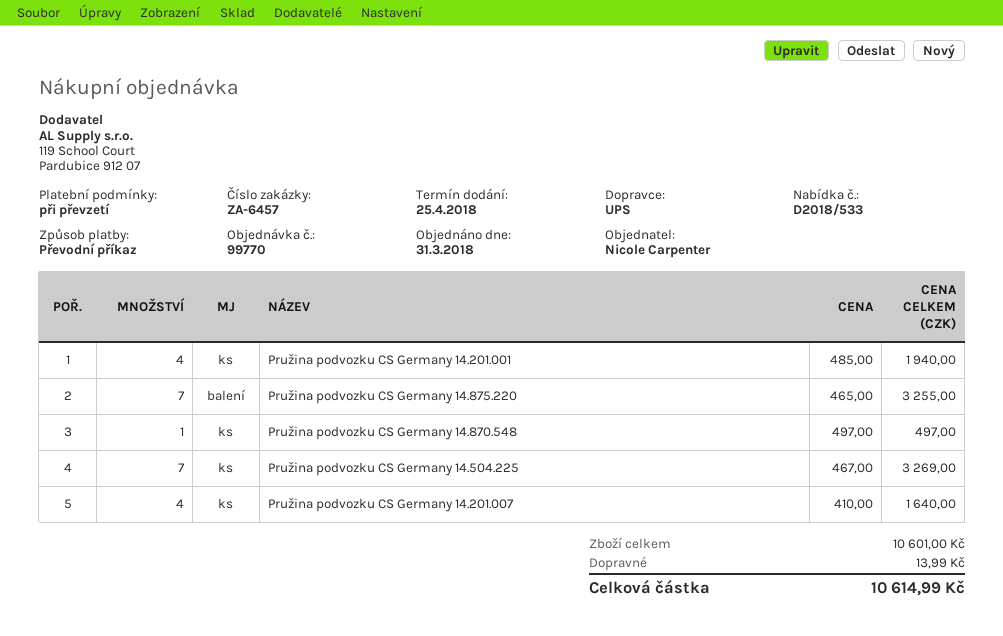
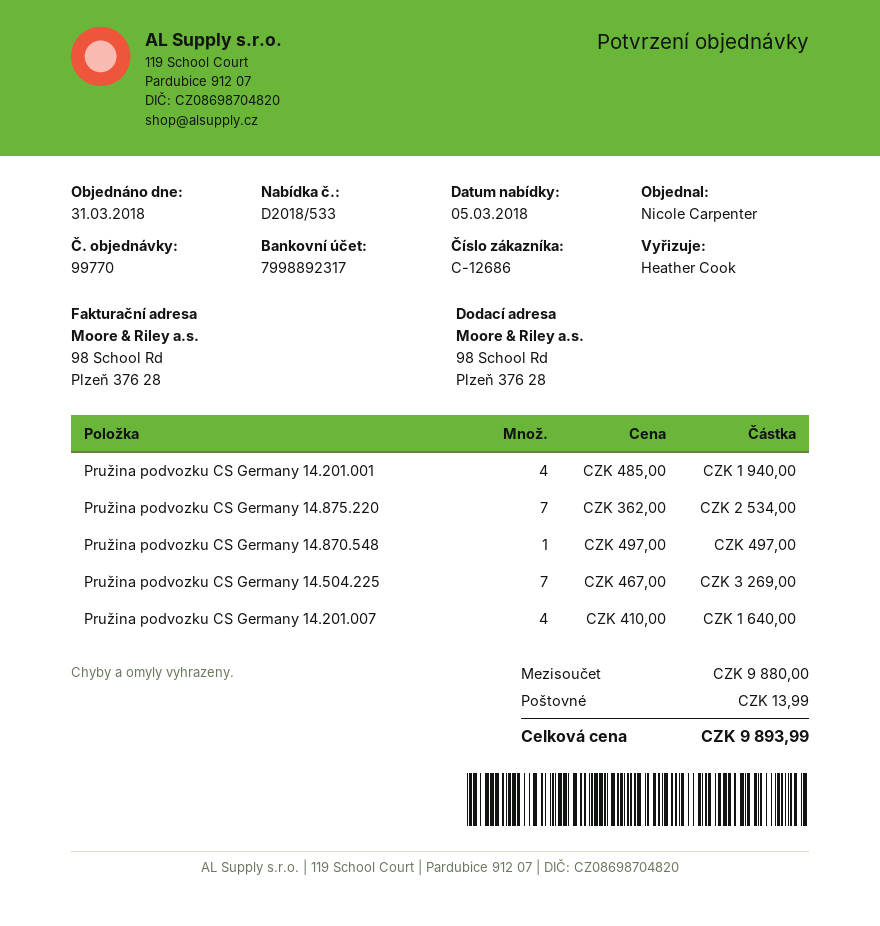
Pružina podvozku CS Germany 14.875.220: 7 x 465.00 = 3255.00 -> 7 x 362.00 = 2534.00
subtotal: 10601.00 -> 9880.00
total: 10614.99 -> 9893.99

